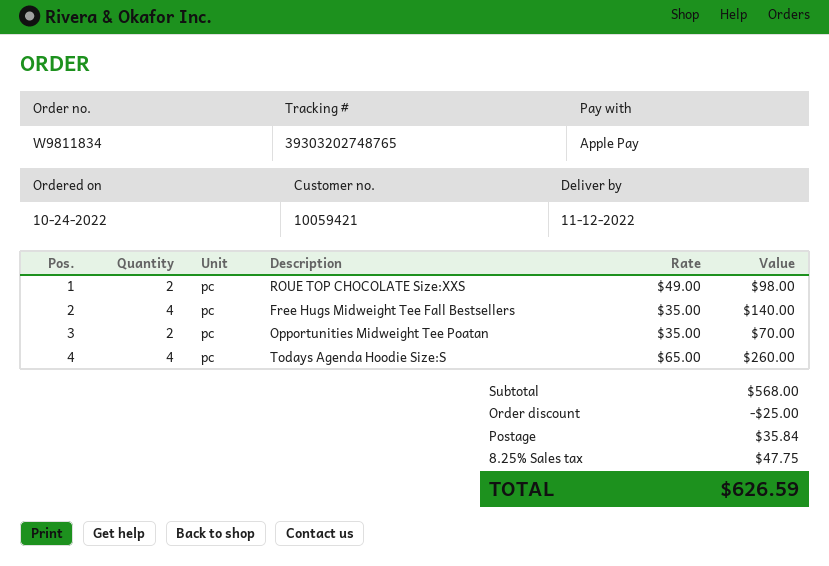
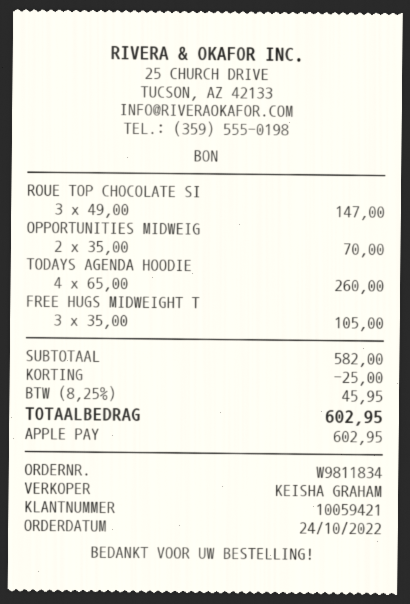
ROUE TOP CHOCOLATE Size:XXS: 2 x 49.00 = 98.00 -> 3 x 49.00 = 147.00
Free Hugs Midweight Tee Fall Bestsellers: 4 x 35.00 = 140.00 -> 3 x 35.00 = 105.00
subtotal: 568.00 -> 582.00
shipping: 35.84 -> none
tax: 8.25% = 47.75 -> 8.25% = 45.95
total: 626.59 -> 602.95

